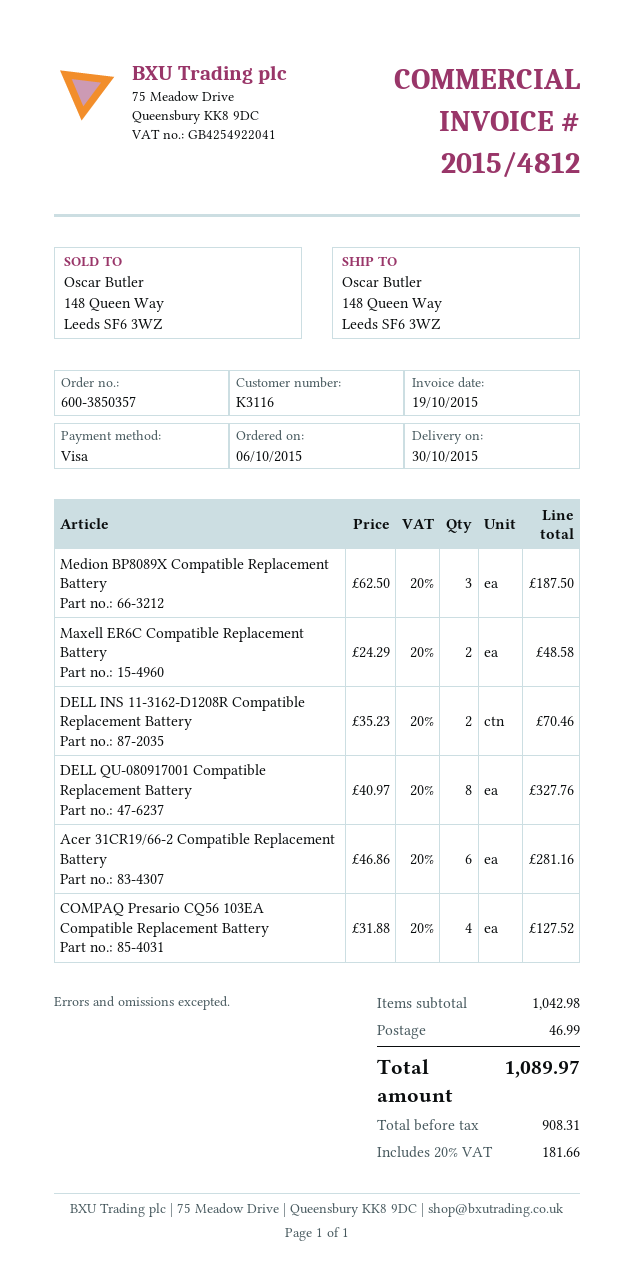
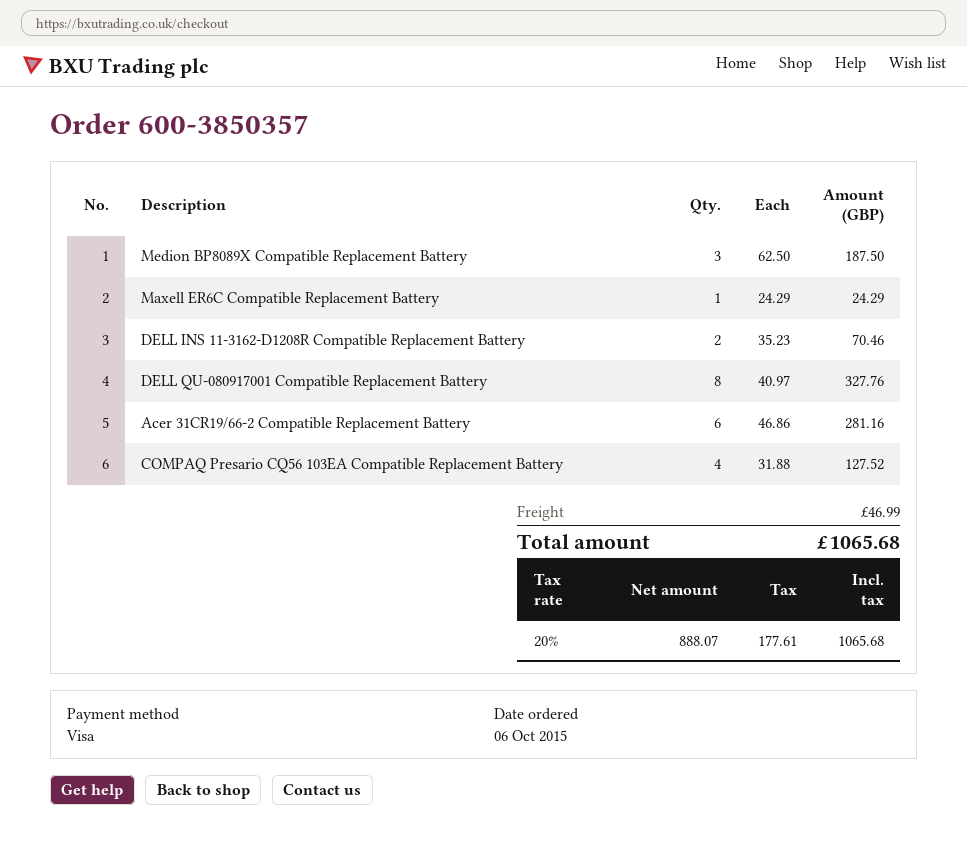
Maxell ER6C Compatible Replacement Battery: 2 x 24.29 = 48.58 -> 1 x 24.29 = 24.29
net: 908.31 -> 888.07
tax: 20% = 181.66 -> 20% = 177.61
total: 1089.97 -> 1065.68

